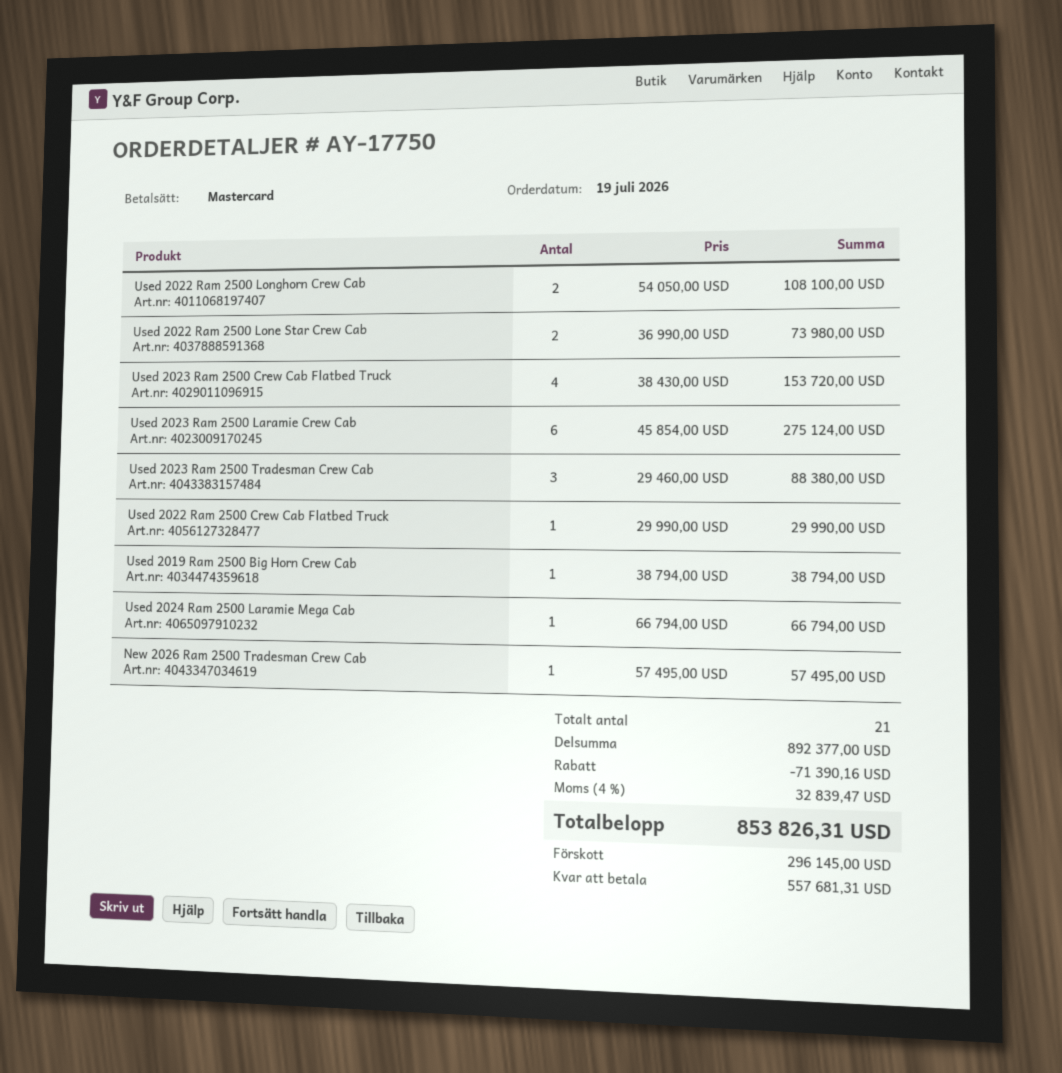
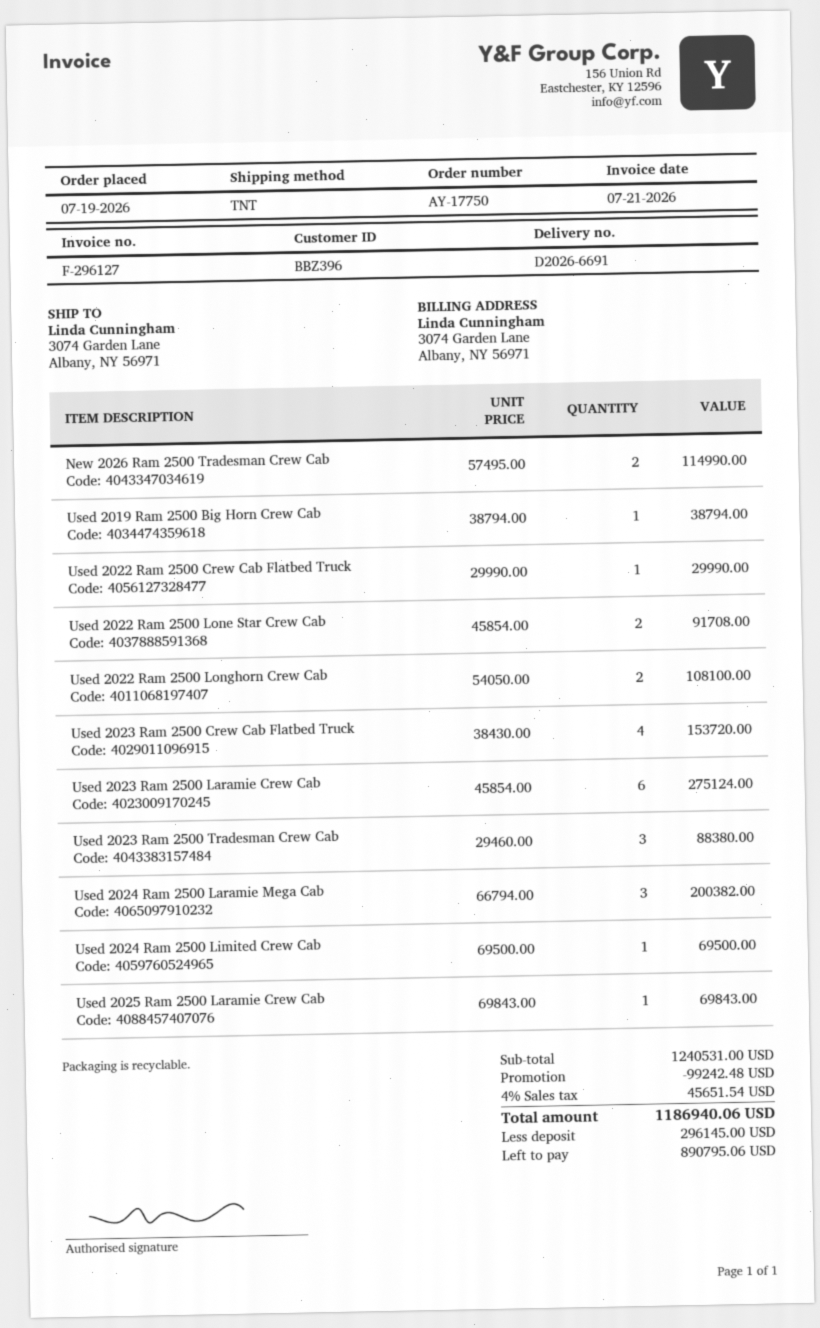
Used 2022 Ram 2500 Lone Star Crew Cab: 2 x 36990.00 = 73980.00 -> 2 x 45854.00 = 91708.00
Used 2024 Ram 2500 Laramie Mega Cab: 1 x 66794.00 = 66794.00 -> 3 x 66794.00 = 200382.00
New 2026 Ram 2500 Tradesman Crew Cab: 1 x 57495.00 = 57495.00 -> 2 x 57495.00 = 114990.00
Used 2024 Ram 2500 Limited Crew Cab: none -> 1 x 69500.00 = 69500.00
Used 2025 Ram 2500 Laramie Crew Cab: none -> 1 x 69843.00 = 69843.00
subtotal: 892377.00 -> 1240531.00
discount: 71390.16 -> 99242.48
tax: 4% = 32839.47 -> 4% = 45651.54
total: 853826.31 -> 1186940.06
balance: 557681.31 -> 890795.06

